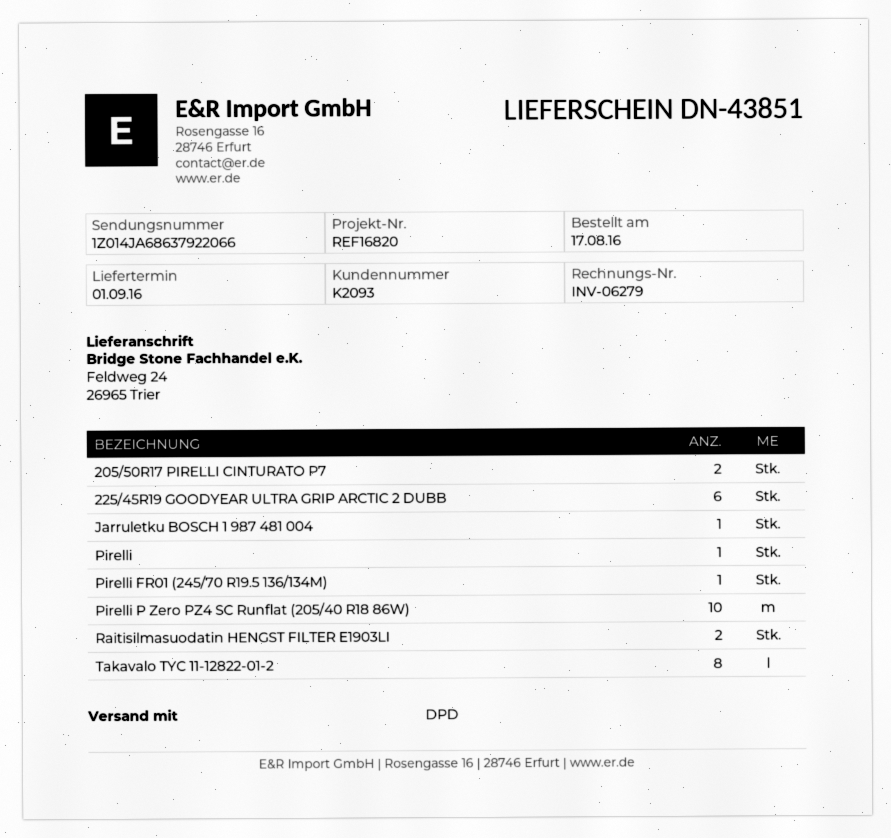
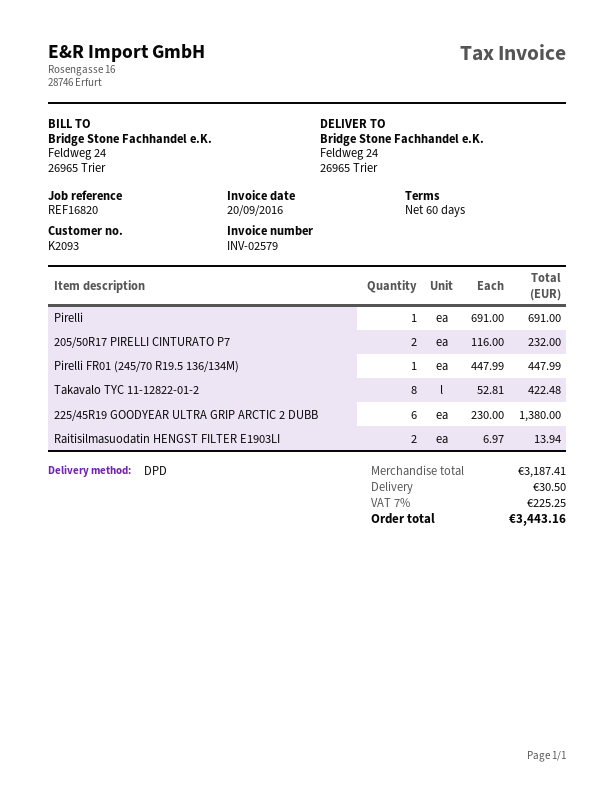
invoice number: INV-06279 -> INV-02579
Jarruletku BOSCH 1 987 481 004: 1 -> none
Pirelli P Zero PZ4 SC Runflat (205/40 R18 86W): 10 -> none

